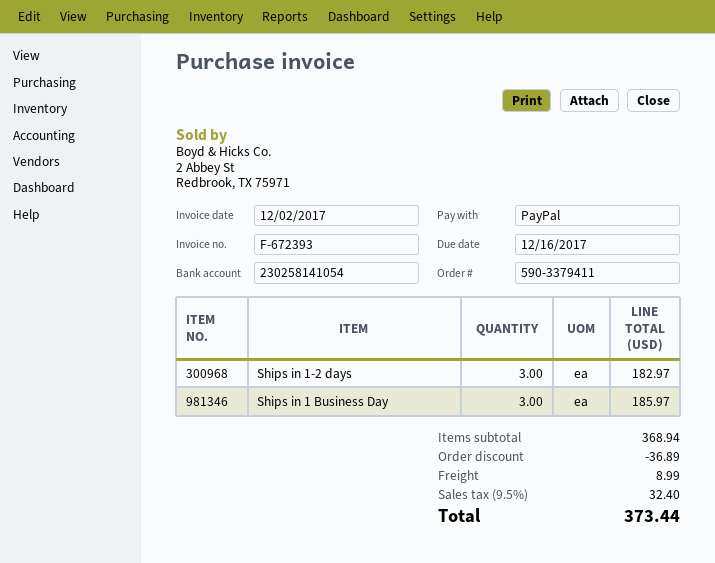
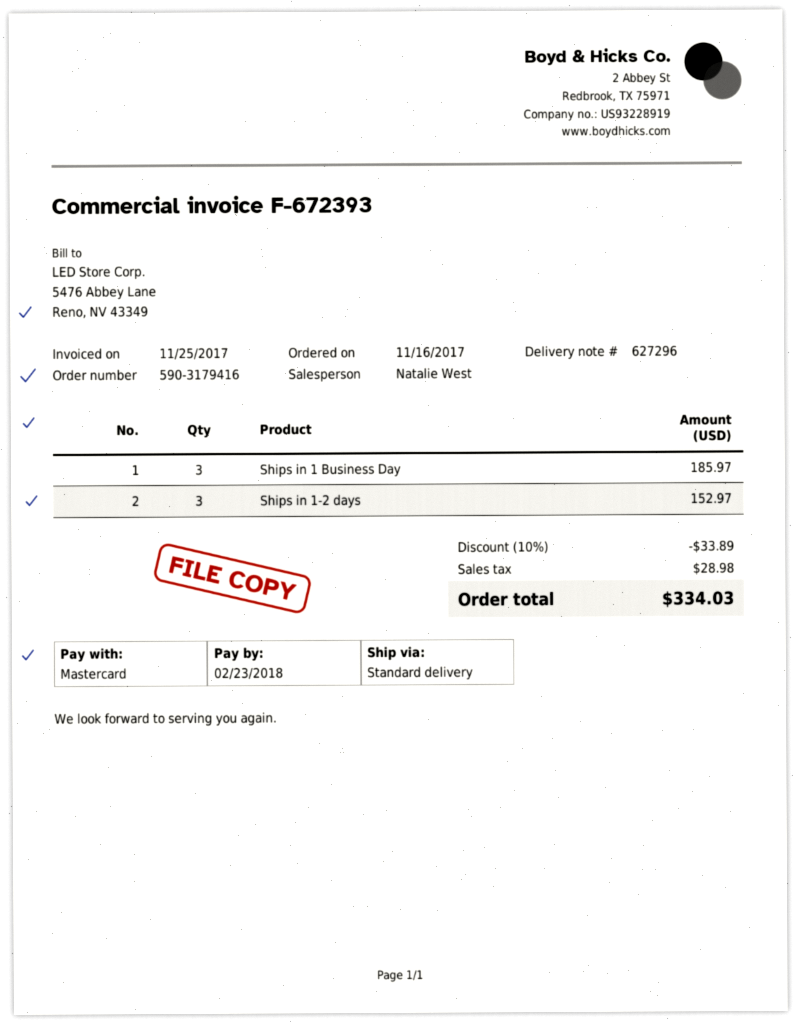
order number: 590-3379411 -> 590-3179416
invoice date: 2017-12-02 -> 2017-11-25
due date: 2017-12-16 -> 2018-02-23
payment method: PayPal -> Mastercard
Ships in 1-2 days: 3 for 182.97 -> 3 for 152.97
discount: 36.89 -> 33.89
shipping: 8.99 -> none
tax: 32.40 -> 28.98
total: 373.44 -> 334.03

